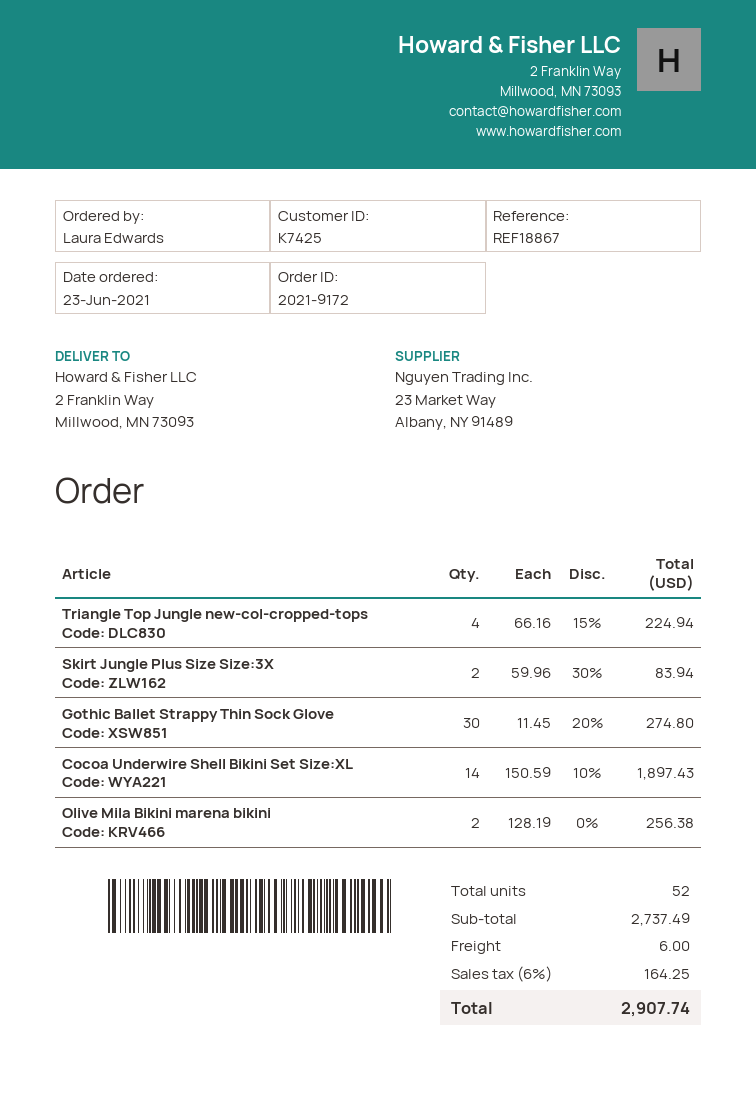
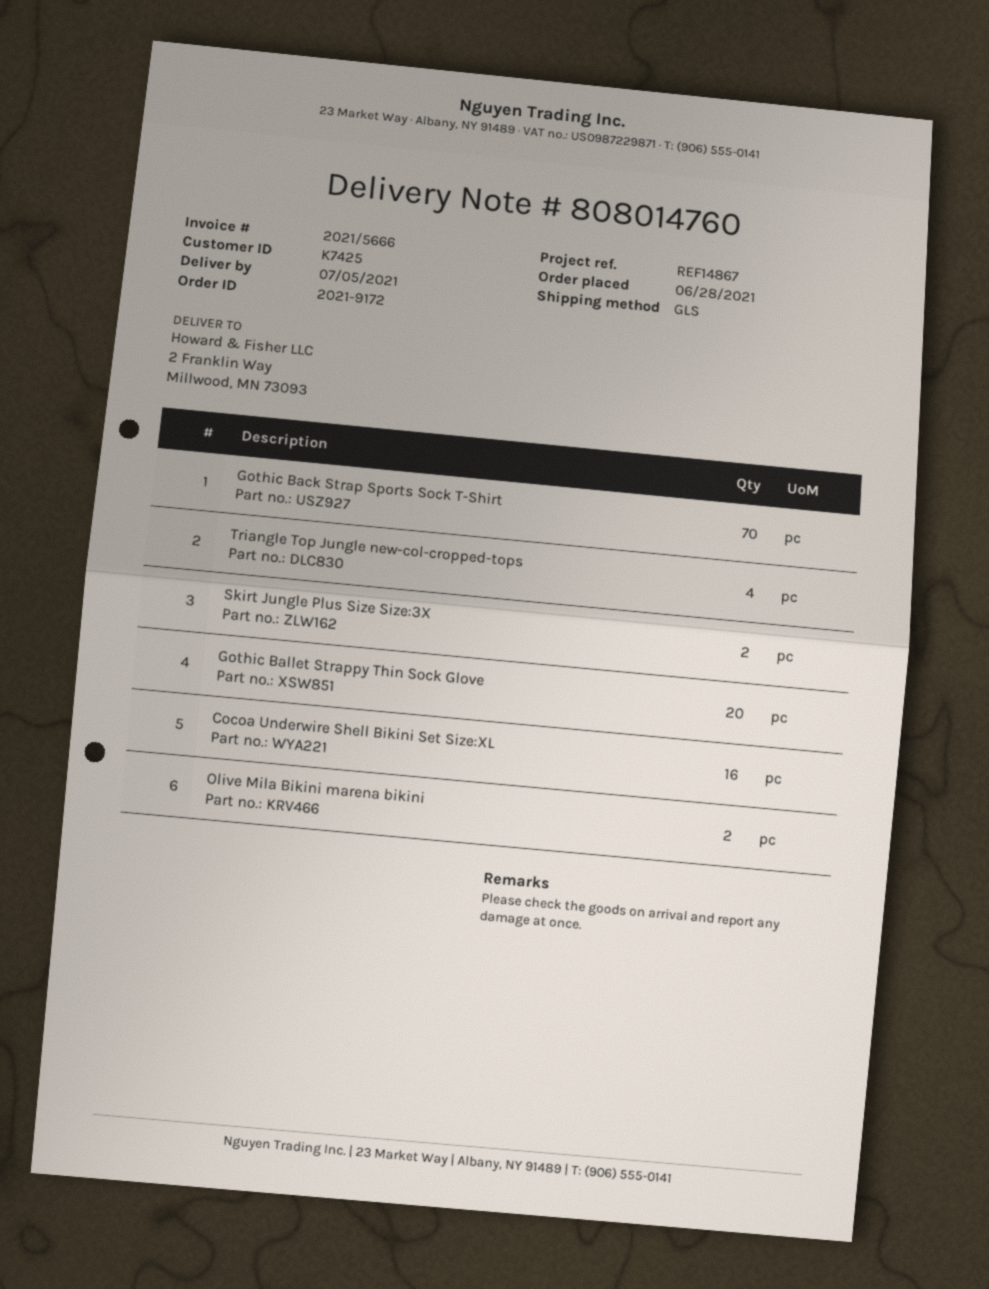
order date: 2021-06-23 -> 2021-06-28
reference: REF18867 -> REF14867
Gothic Ballet Strappy Thin Sock Glove: 30 -> 20
Cocoa Underwire Shell Bikini Set Size:XL: 14 -> 16
Gothic Back Strap Sports Sock T-Shirt: none -> 70

